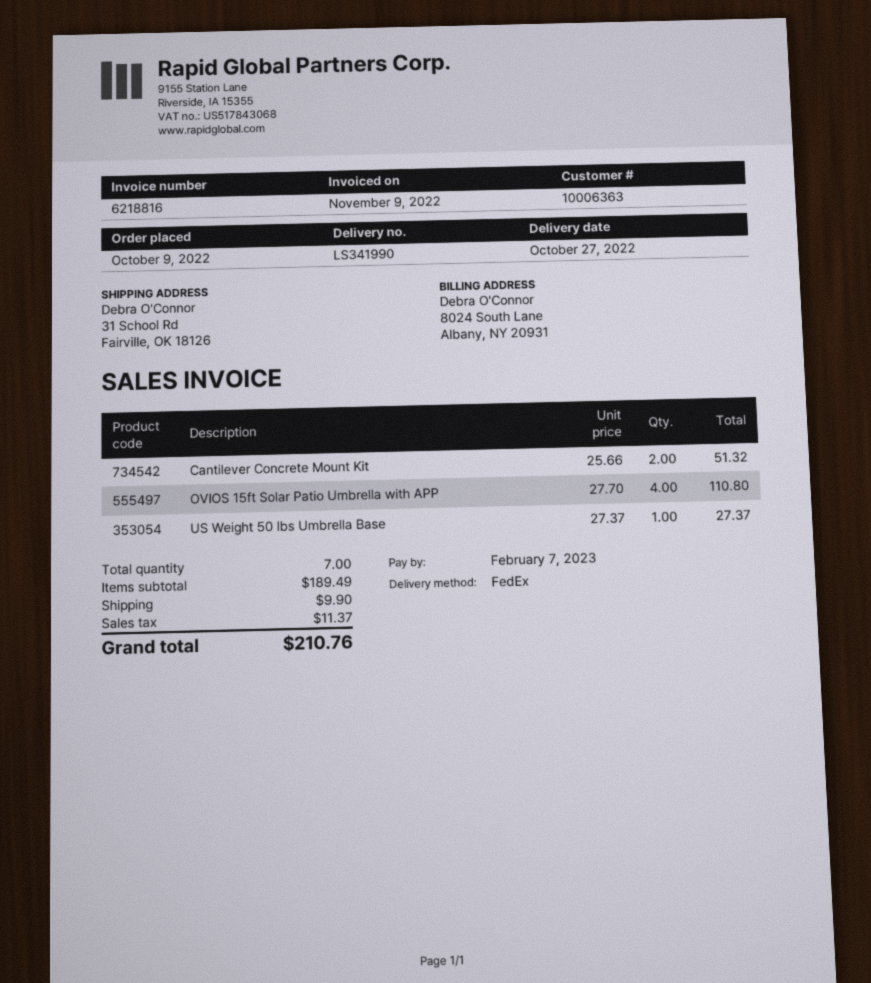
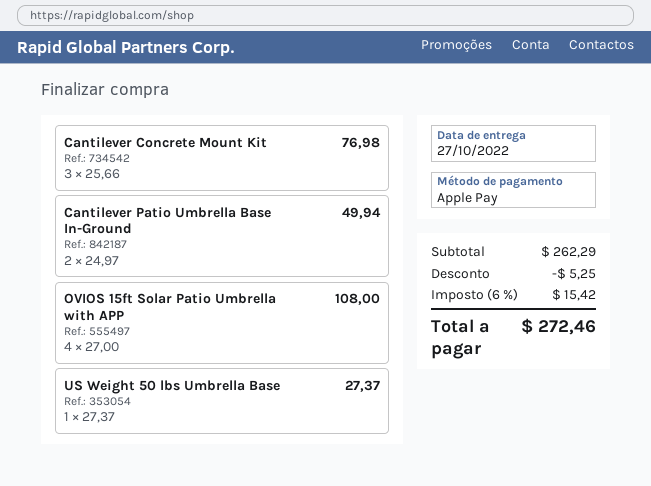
Cantilever Concrete Mount Kit: 2 x 25.66 = 51.32 -> 3 x 25.66 = 76.98
OVIOS 15ft Solar Patio Umbrella with APP: 4 x 27.70 = 110.80 -> 4 x 27.00 = 108.00
Cantilever Patio Umbrella Base In-Ground: none -> 2 x 24.97 = 49.94
subtotal: 189.49 -> 262.29
discount: none -> 5.25
shipping: 9.90 -> none
tax: 11.37 -> 15.42
total: 210.76 -> 272.46

